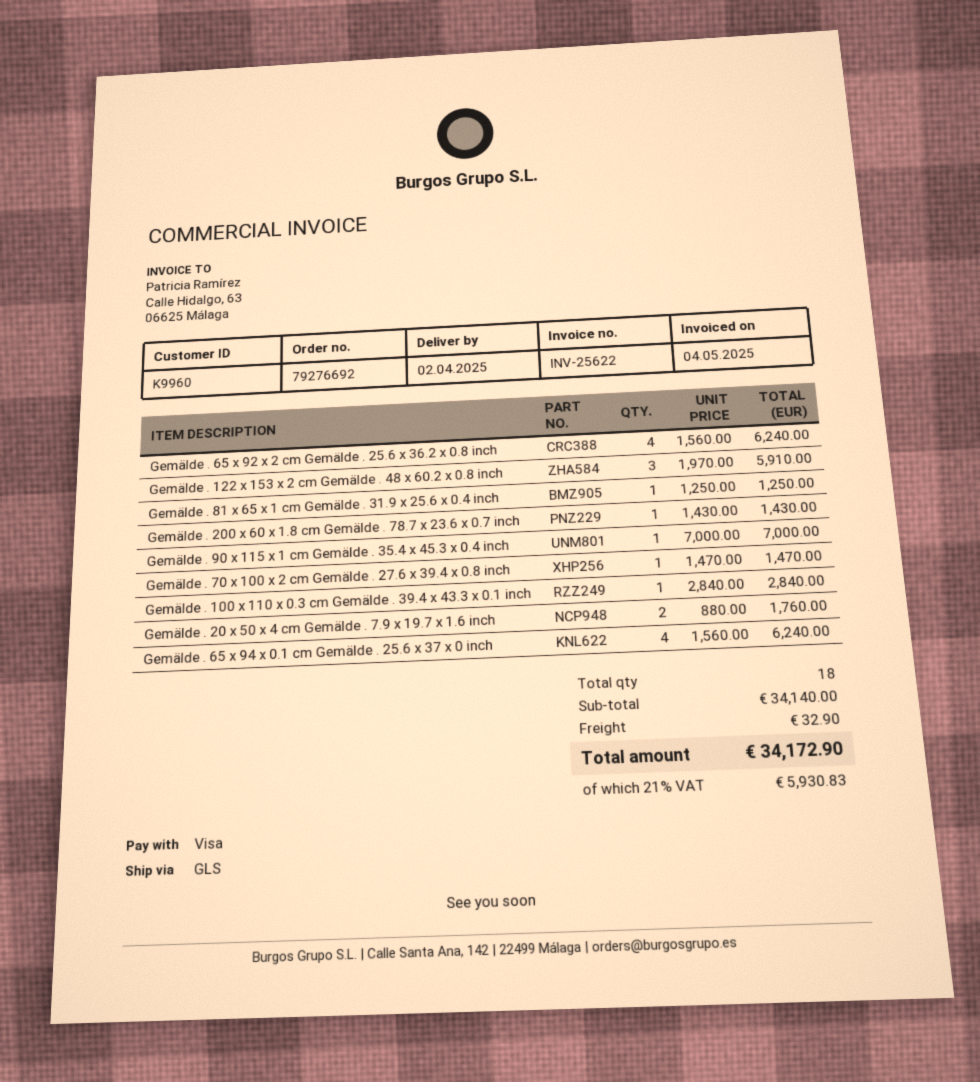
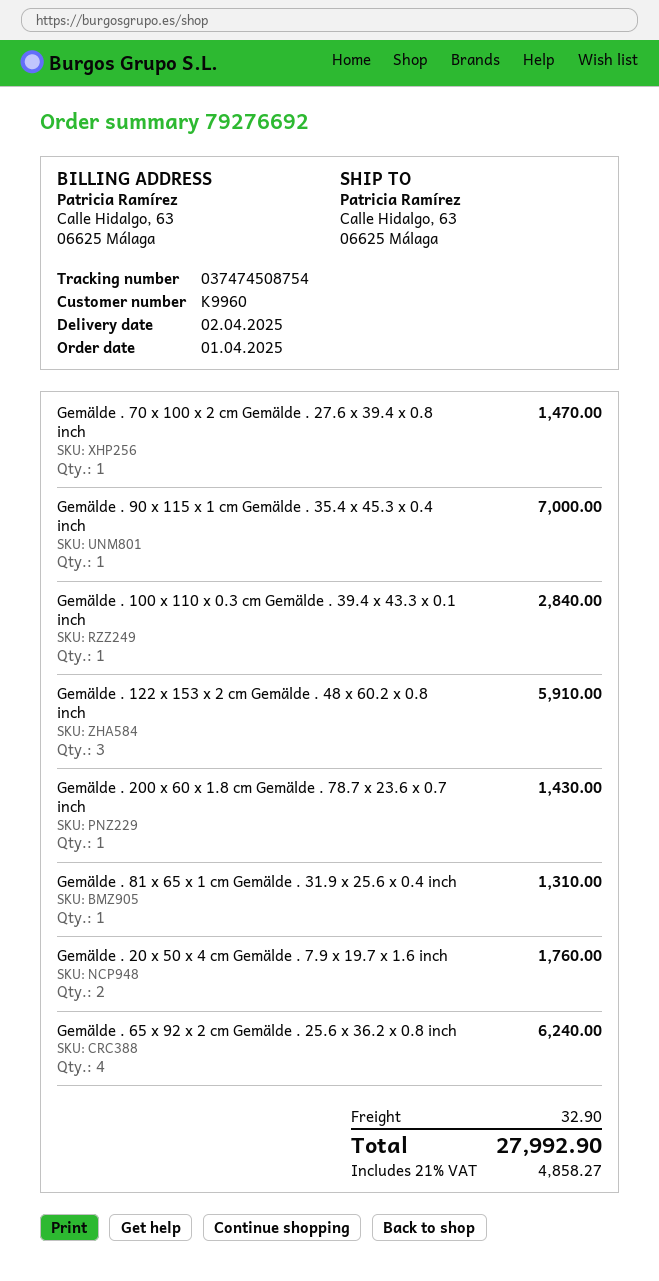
Gemälde . 81 x 65 x 1 cm Gemälde . 31.9 x 25.6 x 0.4 inch: 1 for 1250.00 -> 1 for 1310.00
Gemälde . 65 x 94 x 0.1 cm Gemälde . 25.6 x 37 x 0 inch: 4 for 6240.00 -> none
tax: 21% = 5930.83 -> 21% = 4858.27
total: 34172.90 -> 27992.90

